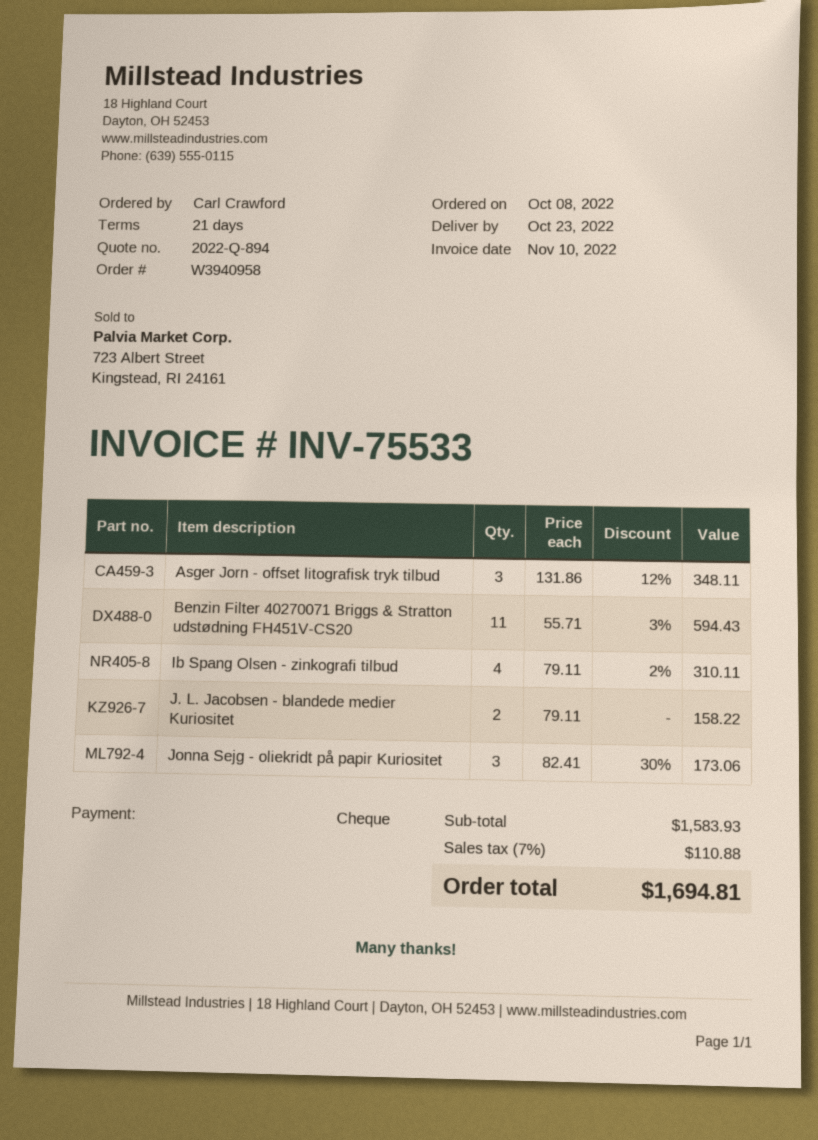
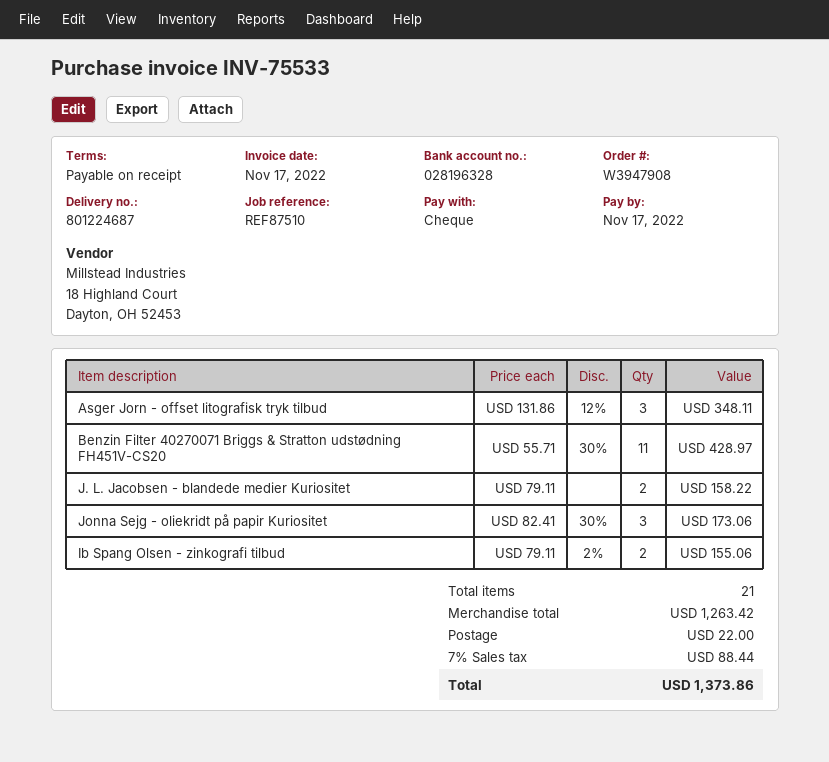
order number: W3940958 -> W3947908
invoice date: 2022-11-10 -> 2022-11-17
payment terms: 21 days -> on receipt
Benzin Filter 40270071 Briggs & Stratton udstødning FH451V-CS20: 11 x 55.71 - 3% = 594.43 -> 11 x 55.71 - 30% = 428.97
Ib Spang Olsen - zinkografi tilbud: 4 x 79.11 - 2% = 310.11 -> 2 x 79.11 - 2% = 155.06
subtotal: 1583.93 -> 1263.42
shipping: none -> 22.00
tax: 7% = 110.88 -> 7% = 88.44
total: 1694.81 -> 1373.86

